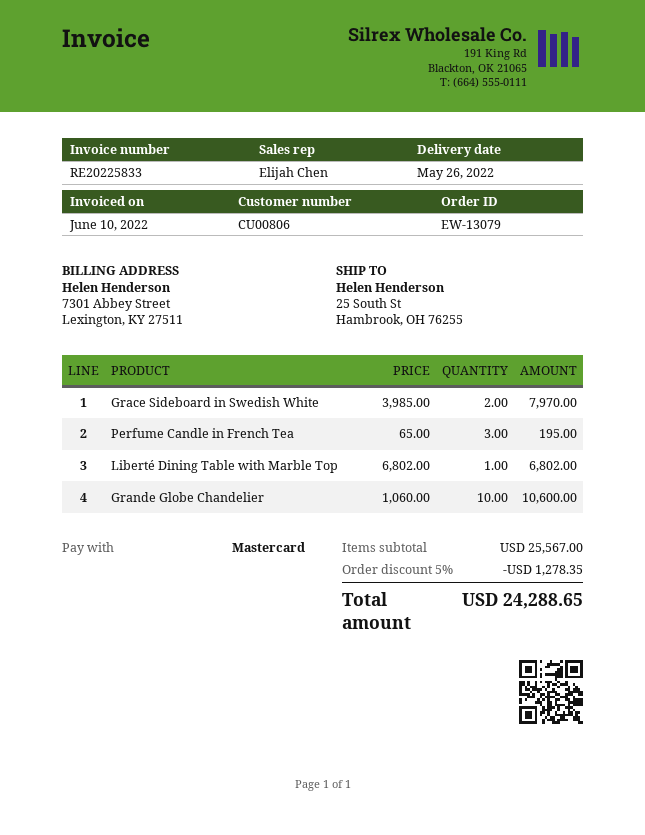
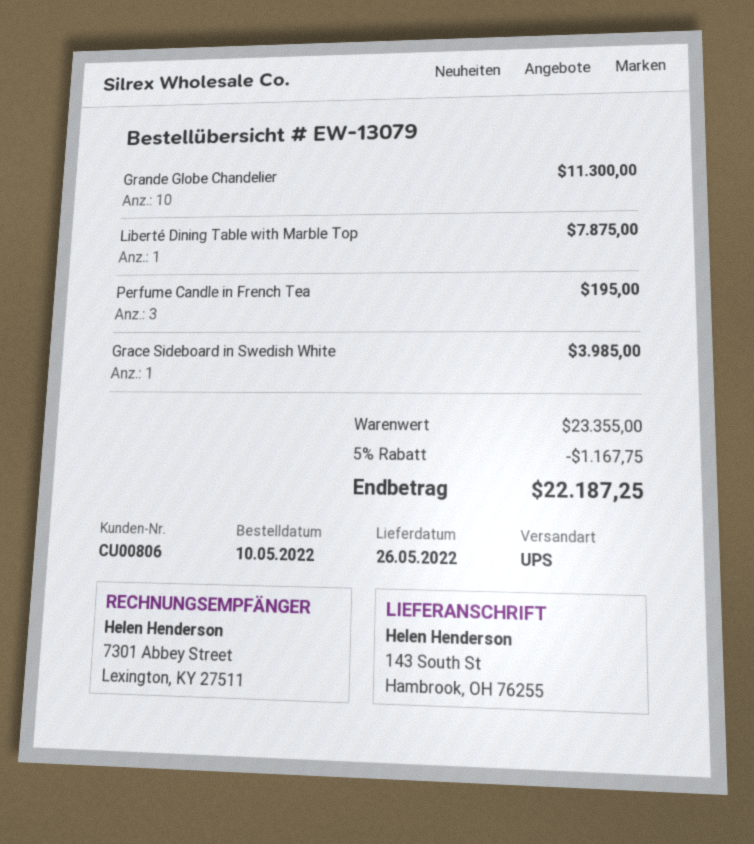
ship to: 25 South St, Hambrook, OH 76255 -> 143 South St, Hambrook, OH 76255
Grace Sideboard in Swedish White: 2 for 7970.00 -> 1 for 3985.00
Liberté Dining Table with Marble Top: 1 for 6802.00 -> 1 for 7875.00
Grande Globe Chandelier: 10 for 10600.00 -> 10 for 11300.00
subtotal: 25567.00 -> 23355.00
discount: 5% = 1278.35 -> 5% = 1167.75
total: 24288.65 -> 22187.25

